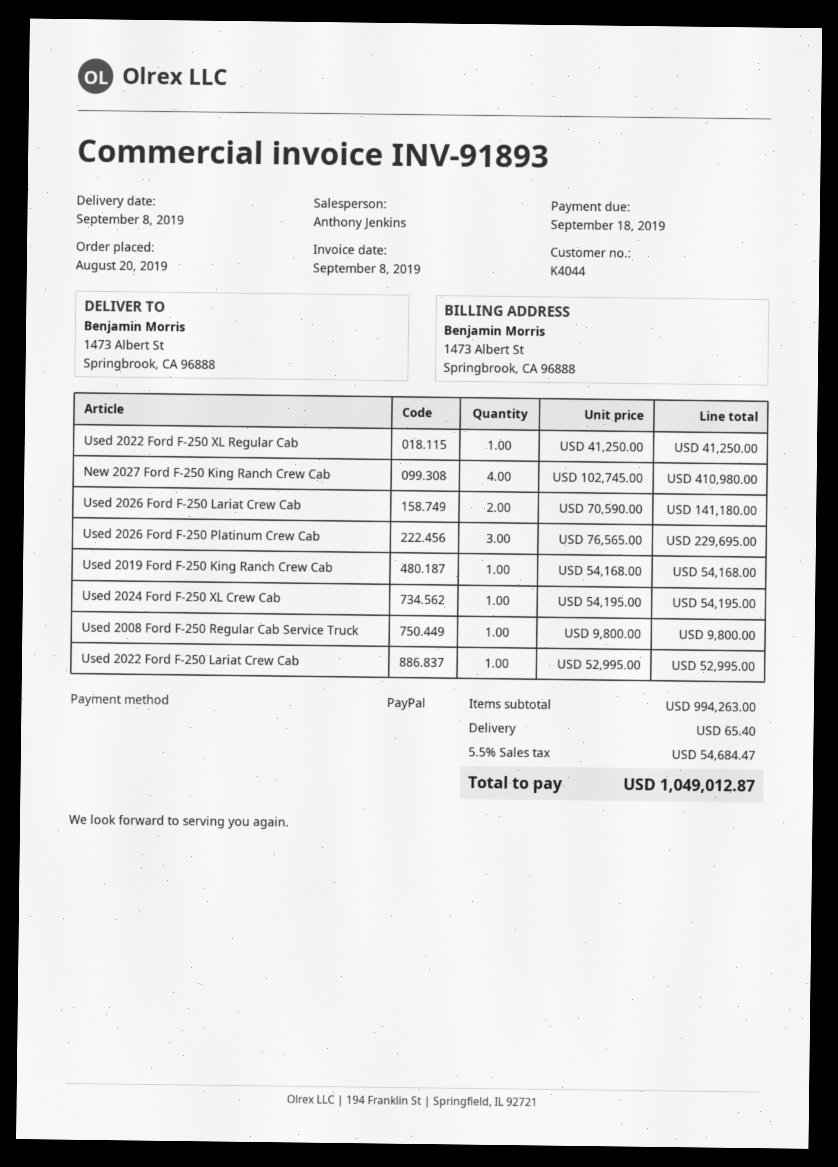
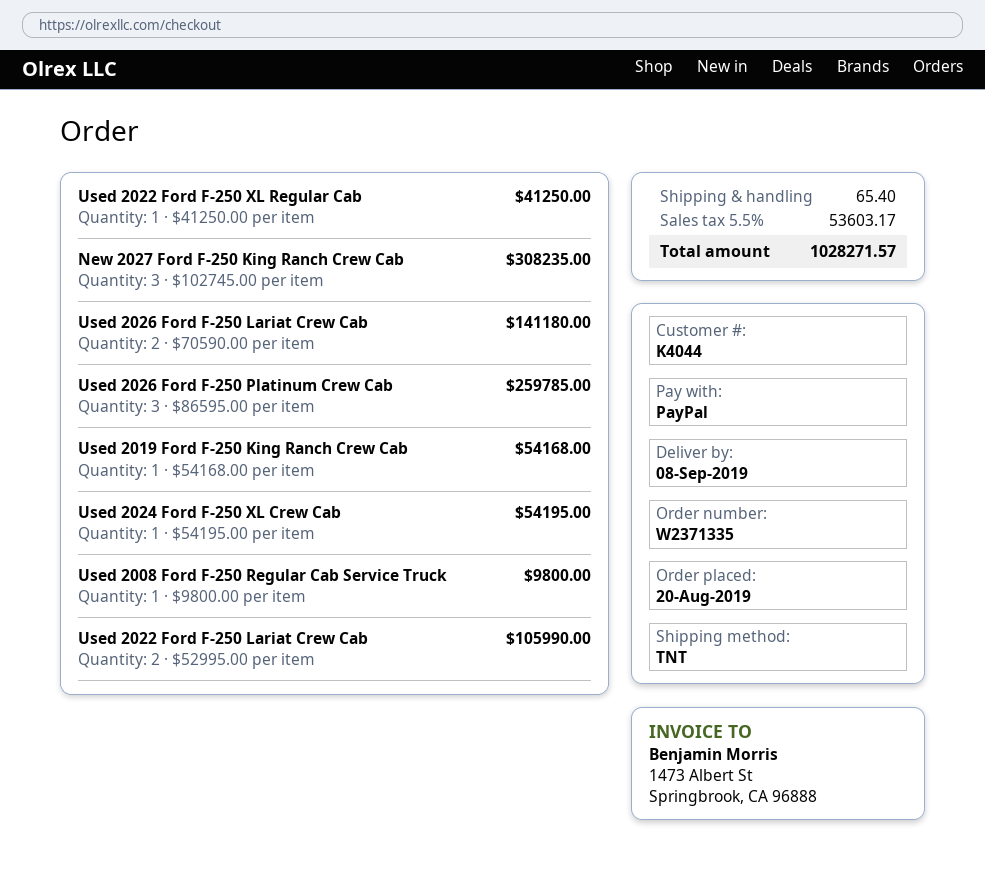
New 2027 Ford F-250 King Ranch Crew Cab: 4 x 102745.00 = 410980.00 -> 3 x 102745.00 = 308235.00
Used 2026 Ford F-250 Platinum Crew Cab: 3 x 76565.00 = 229695.00 -> 3 x 86595.00 = 259785.00
Used 2022 Ford F-250 Lariat Crew Cab: 1 x 52995.00 = 52995.00 -> 2 x 52995.00 = 105990.00
tax: 5.5% = 54684.47 -> 5.5% = 53603.17
total: 1049012.87 -> 1028271.57

